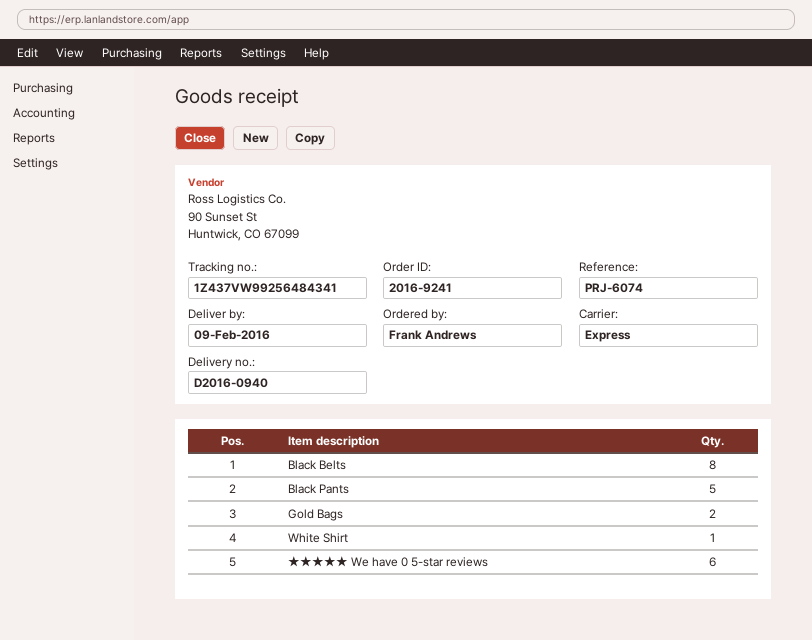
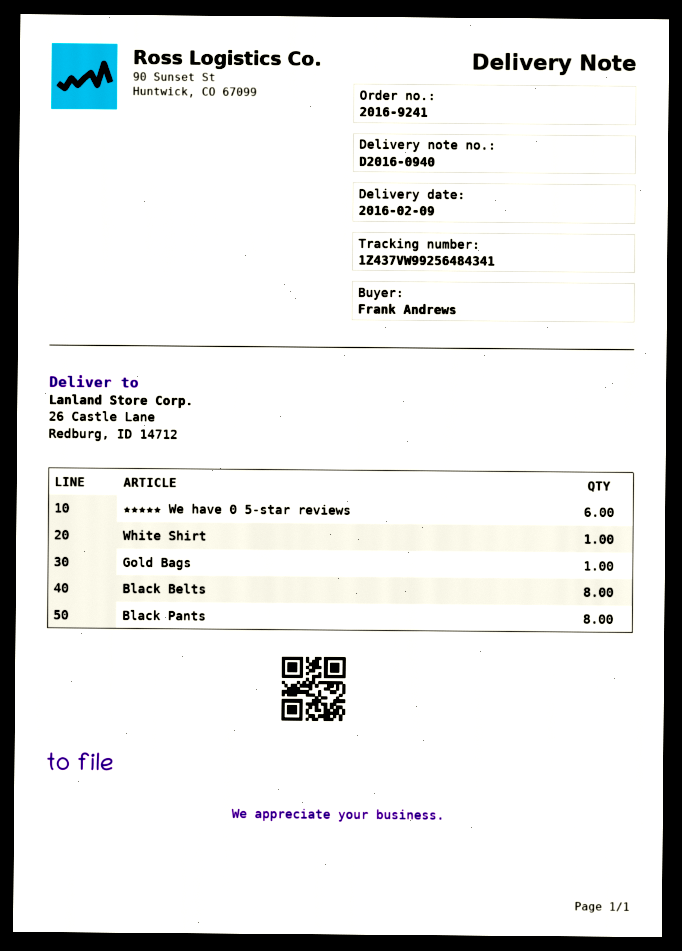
Black Pants: 5 -> 8
Gold Bags: 2 -> 1

